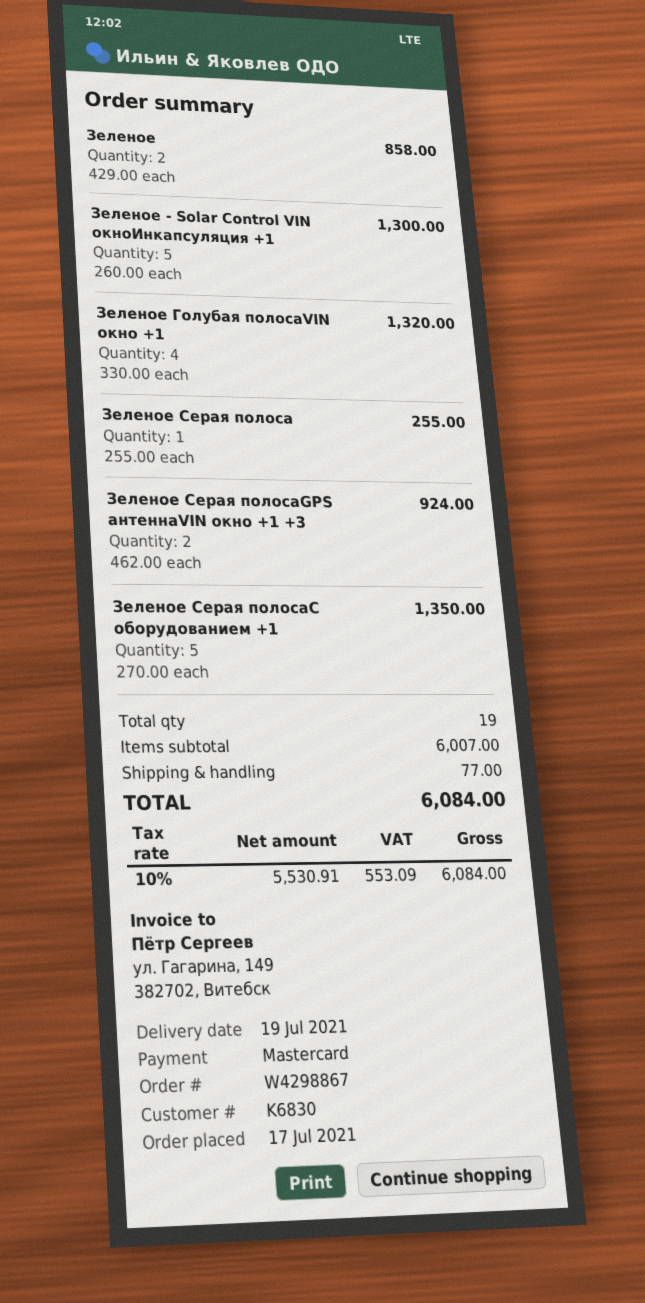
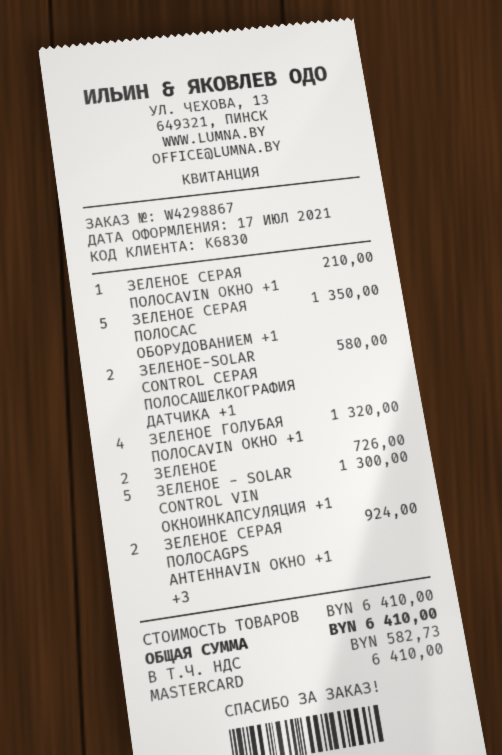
Зеленое: 2 for 858.00 -> 2 for 726.00
Зеленое Серая полоса: 1 for 255.00 -> none
ЗЕЛЕНОЕ СЕРАЯ ПОЛОСАVIN ОКНО +1: none -> 1 for 210.00
ЗЕЛЕНОЕ-SOLAR CONTROL СЕРАЯ ПОЛОСАШЕЛКОГРАФИЯ ДАТЧИКА +1: none -> 2 for 580.00
subtotal: 6007.00 -> 6410.00
shipping: 77.00 -> none
tax: 553.09 -> 582.73
total: 6084.00 -> 6410.00

